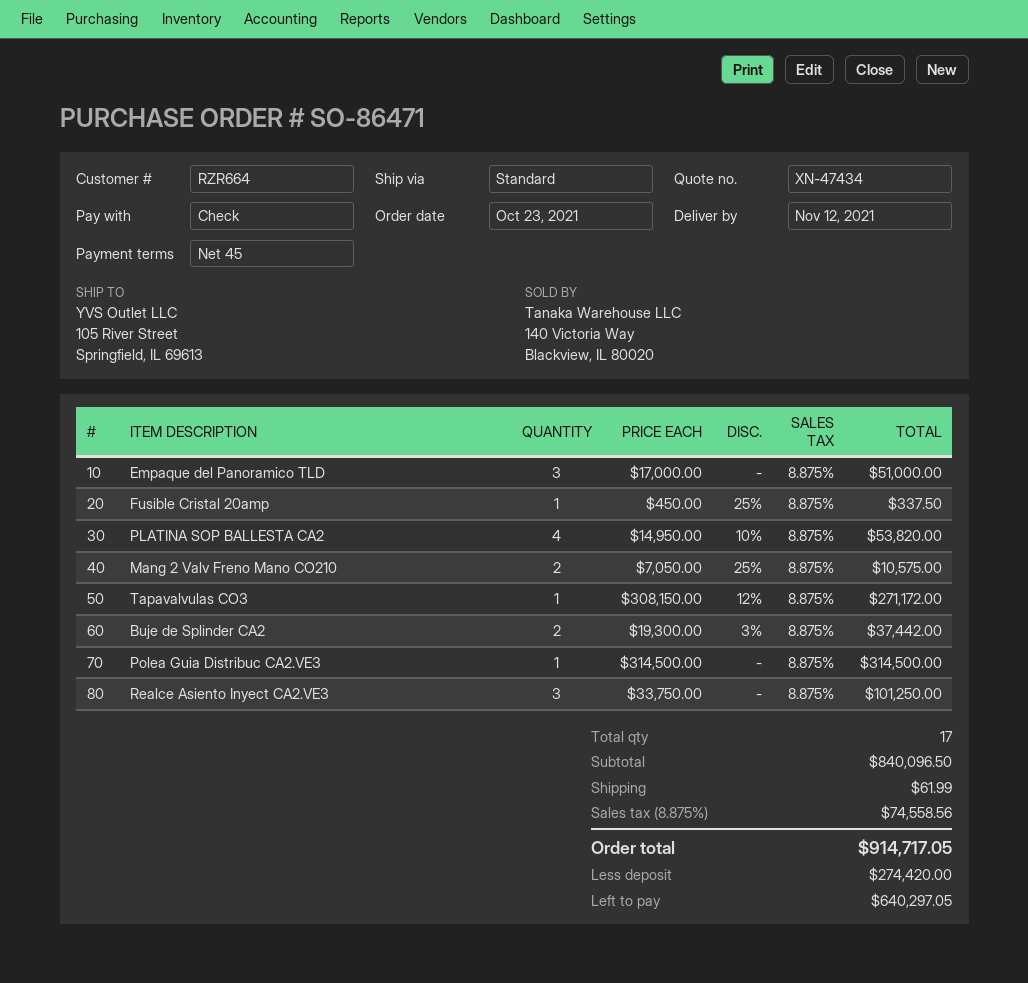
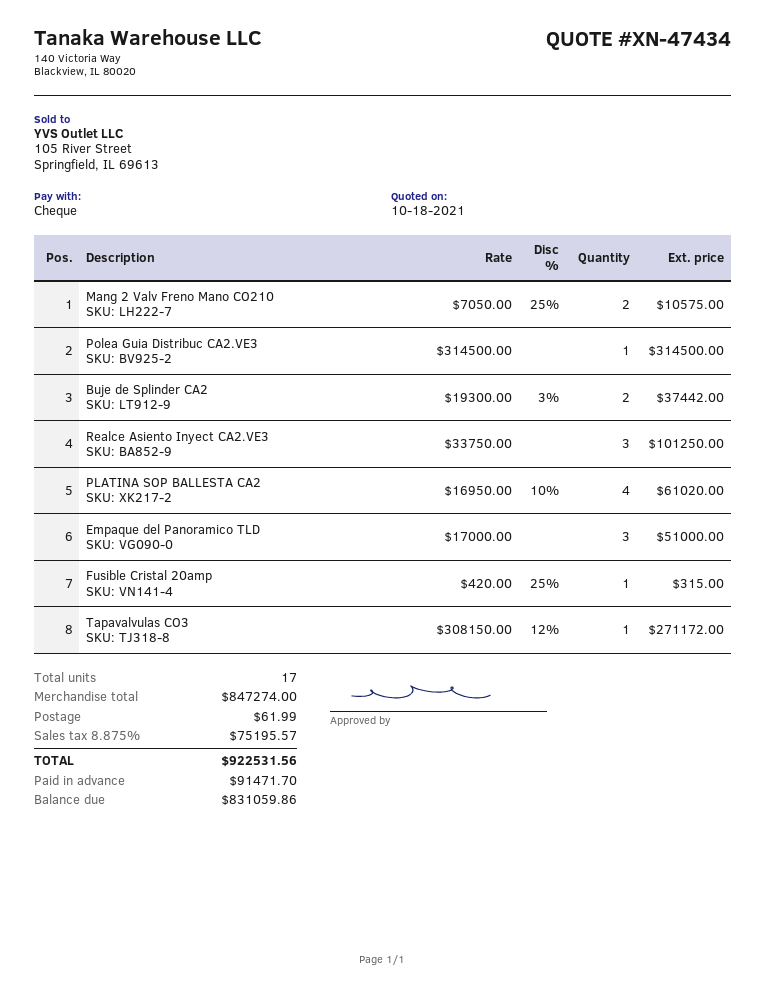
Fusible Cristal 20amp: 1 x 450.00 - 25% = 337.50 -> 1 x 420.00 - 25% = 315.00
PLATINA SOP BALLESTA CA2: 4 x 14950.00 - 10% = 53820.00 -> 4 x 16950.00 - 10% = 61020.00
subtotal: 840096.50 -> 847274.00
tax: 8.875% = 74558.56 -> 8.875% = 75195.57
total: 914717.05 -> 922531.56
deposit: 274420.00 -> 91471.70
balance: 640297.05 -> 831059.86

